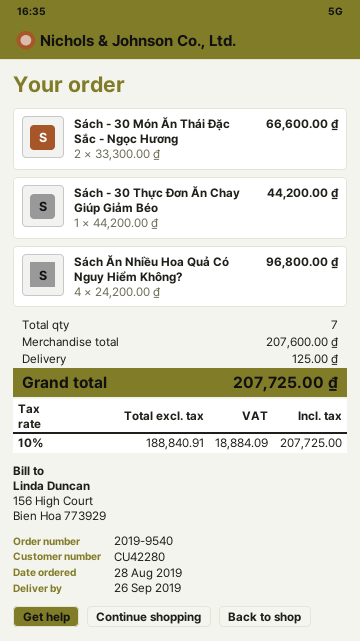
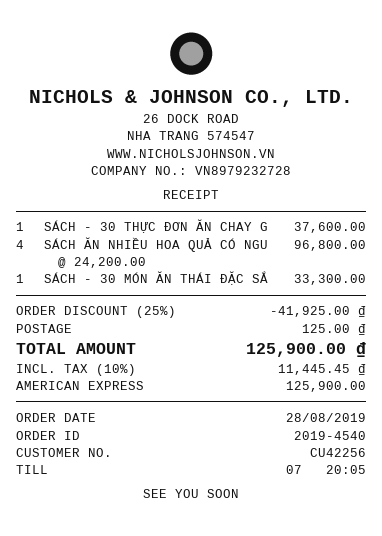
order number: 2019-9540 -> 2019-4540
customer number: CU42280 -> CU42256
Sách - 30 Món Ăn Thái Đặc Sắc - Ngọc Hương: 2 x 33300.00 = 66600.00 -> 1 x 33300.00 = 33300.00
Sách - 30 Thực Đơn Ăn Chay Giúp Giảm Béo: 1 x 44200.00 = 44200.00 -> 1 x 37600.00 = 37600.00
discount: none -> 25% = 41925.00
tax: 10% = 18884.09 -> 10% = 11445.45
total: 207725.00 -> 125900.00

